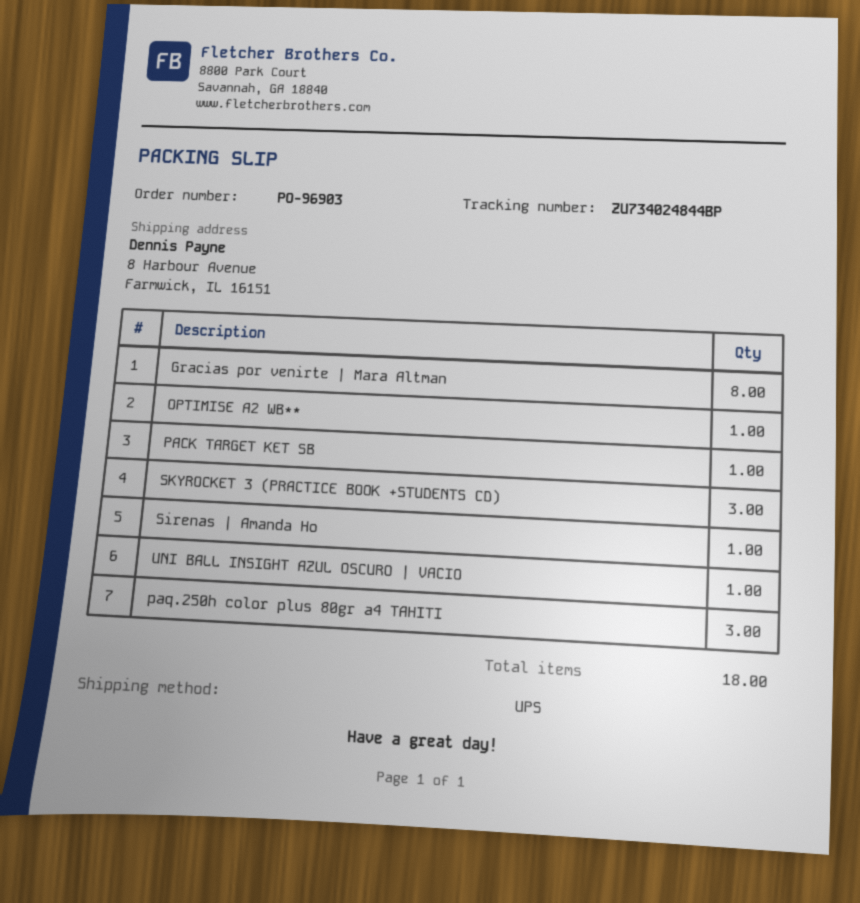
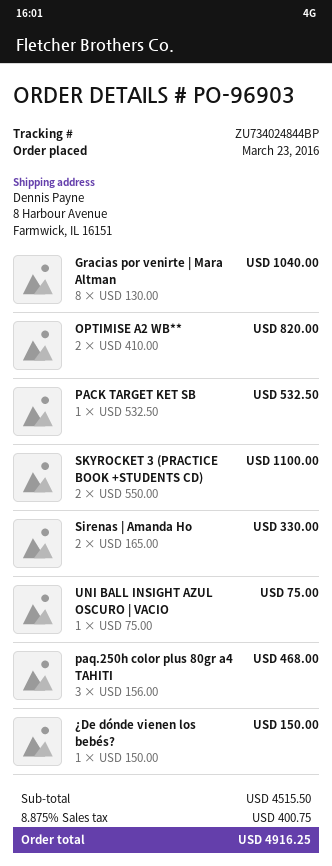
OPTIMISE A2 WB**: 1 -> 2
SKYROCKET 3 (PRACTICE BOOK +STUDENTS CD): 3 -> 2
Sirenas | Amanda Ho: 1 -> 2
¿De dónde vienen los bebés?: none -> 1

